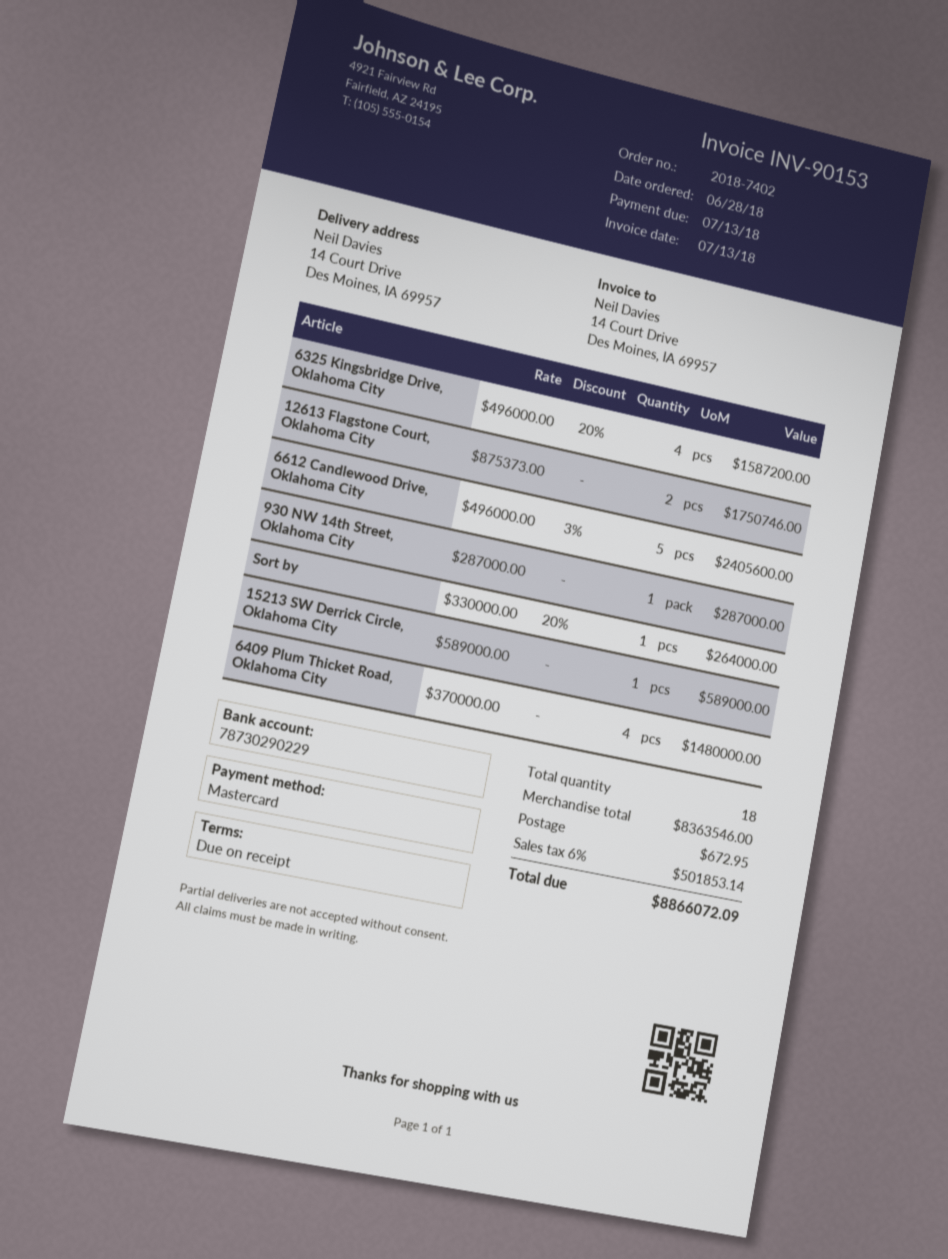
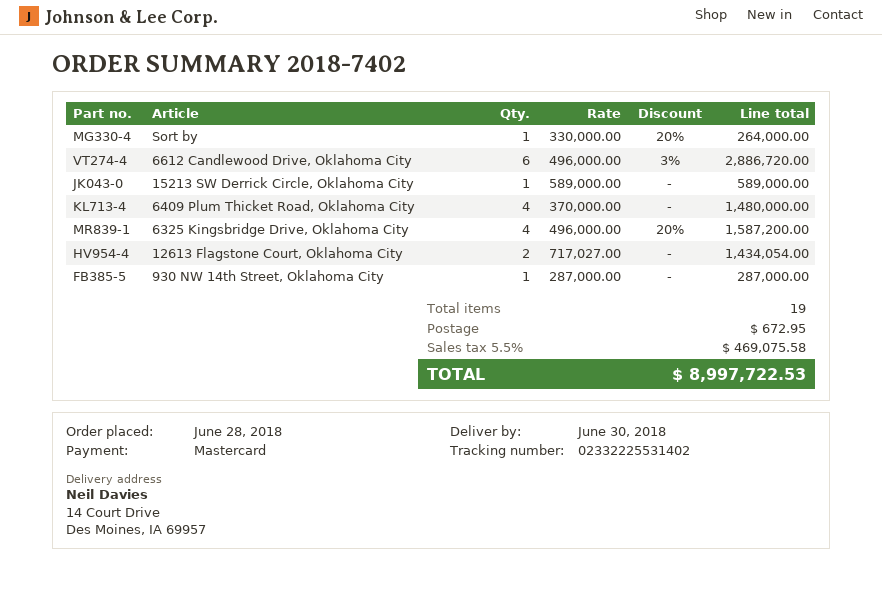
12613 Flagstone Court, Oklahoma City: 2 x 875373.00 = 1750746.00 -> 2 x 717027.00 = 1434054.00
6612 Candlewood Drive, Oklahoma City: 5 x 496000.00 - 3% = 2405600.00 -> 6 x 496000.00 - 3% = 2886720.00
total quantity: 18 -> 19
tax: 6% = 501853.14 -> 5.5% = 469075.58
total: 8866072.09 -> 8997722.53

